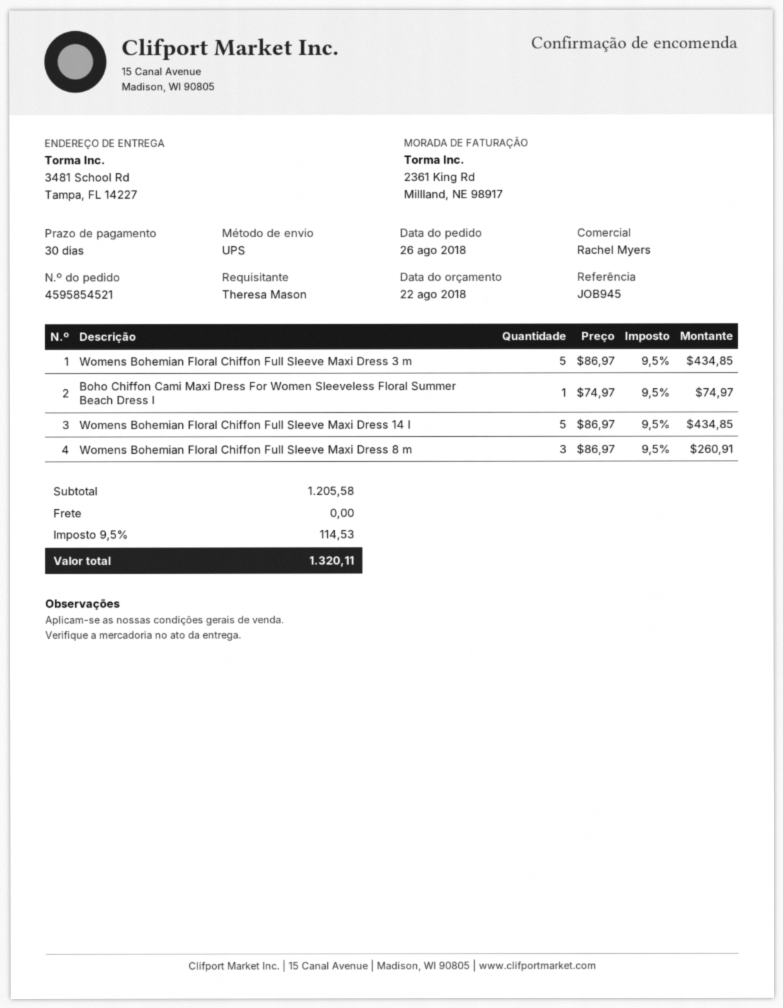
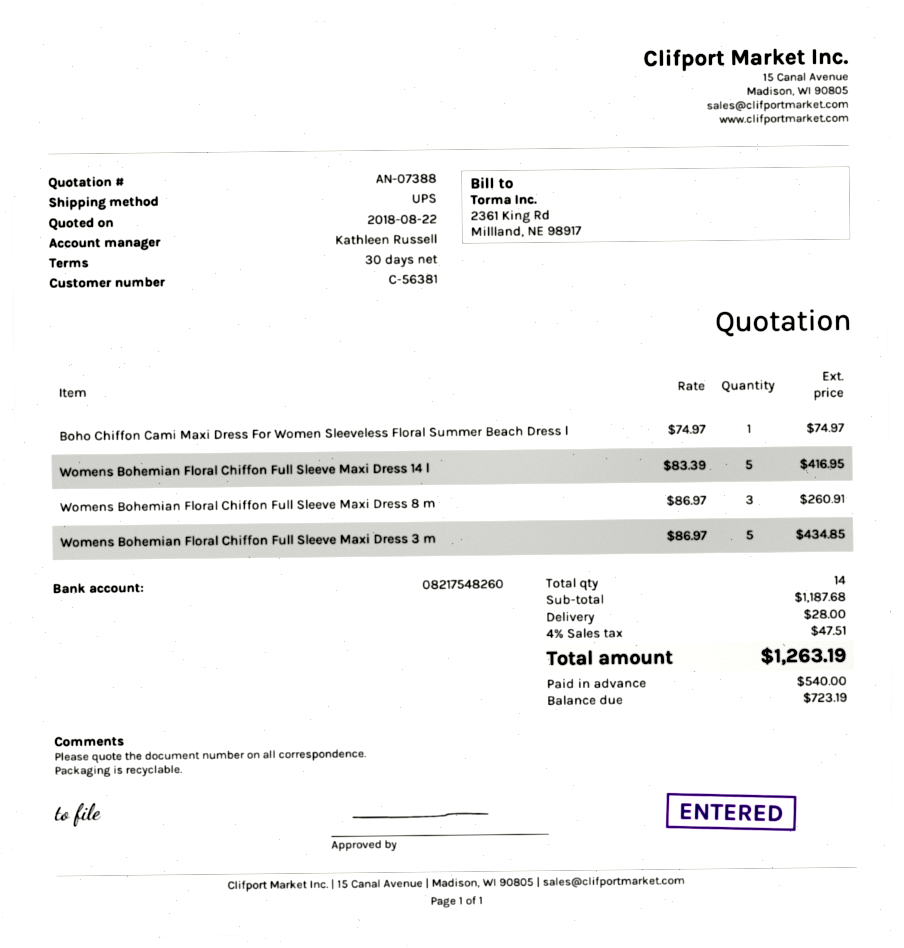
sales rep: Rachel Myers -> Kathleen Russell
Womens Bohemian Floral Chiffon Full Sleeve Maxi Dress 14 l: 5 x 86.97 = 434.85 -> 5 x 83.39 = 416.95
subtotal: 1205.58 -> 1187.68
shipping: 0.00 -> 28.00
tax: 9.5% = 114.53 -> 4% = 47.51
total: 1320.11 -> 1263.19

